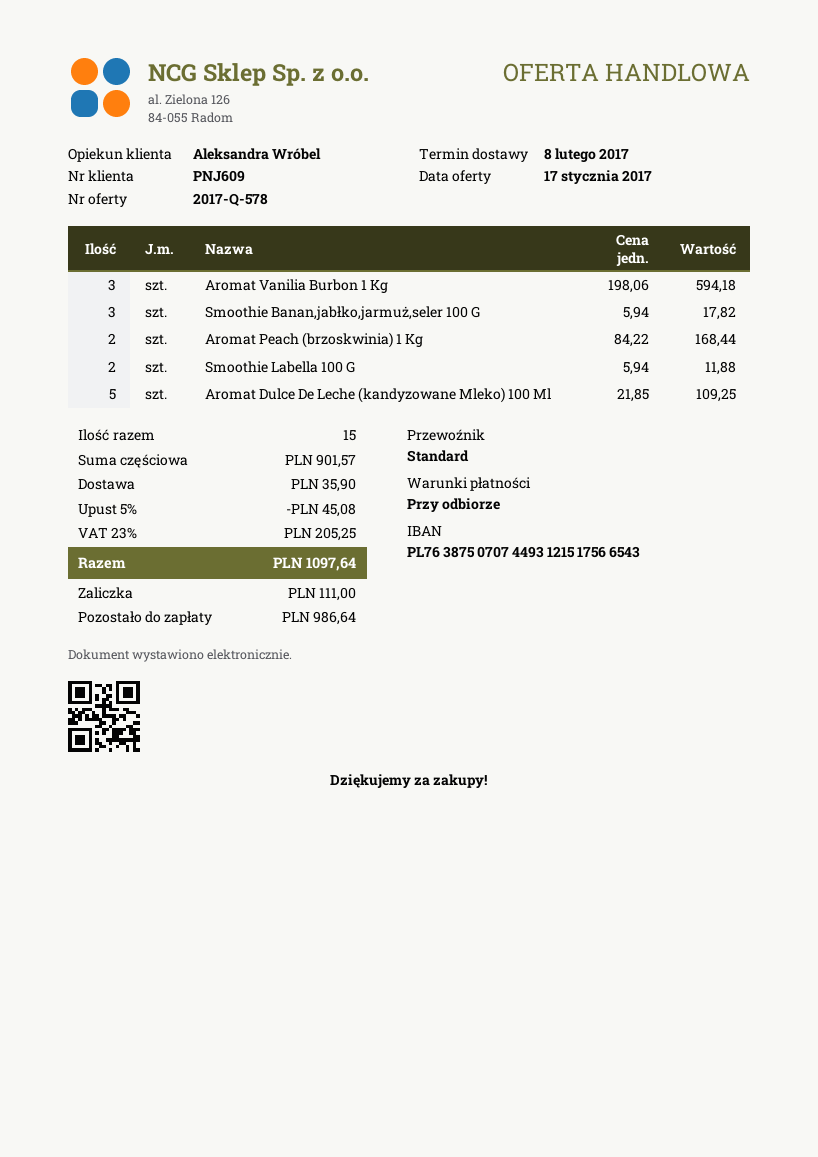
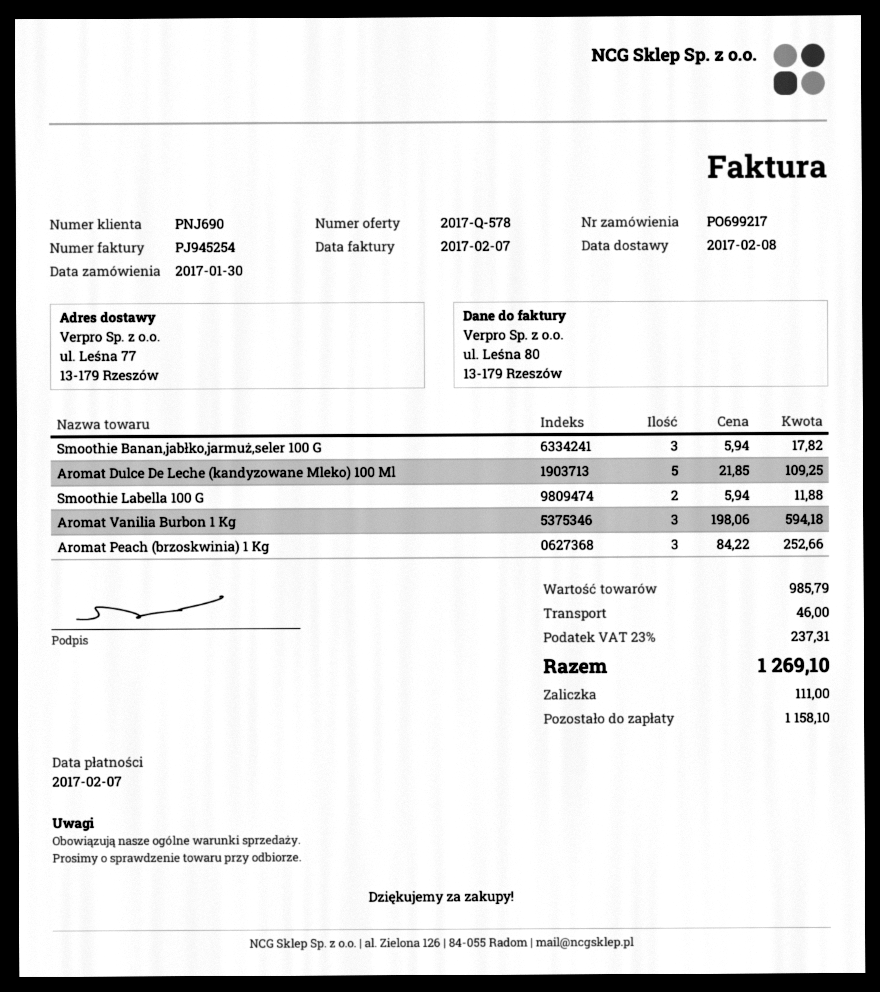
customer number: PNJ609 -> PNJ690
Aromat Peach (brzoskwinia) 1 Kg: 2 x 84.22 = 168.44 -> 3 x 84.22 = 252.66
subtotal: 901.57 -> 985.79
discount: 5% = 45.08 -> none
shipping: 35.90 -> 46.00
tax: 23% = 205.25 -> 23% = 237.31
total: 1097.64 -> 1269.10
balance: 986.64 -> 1158.10

